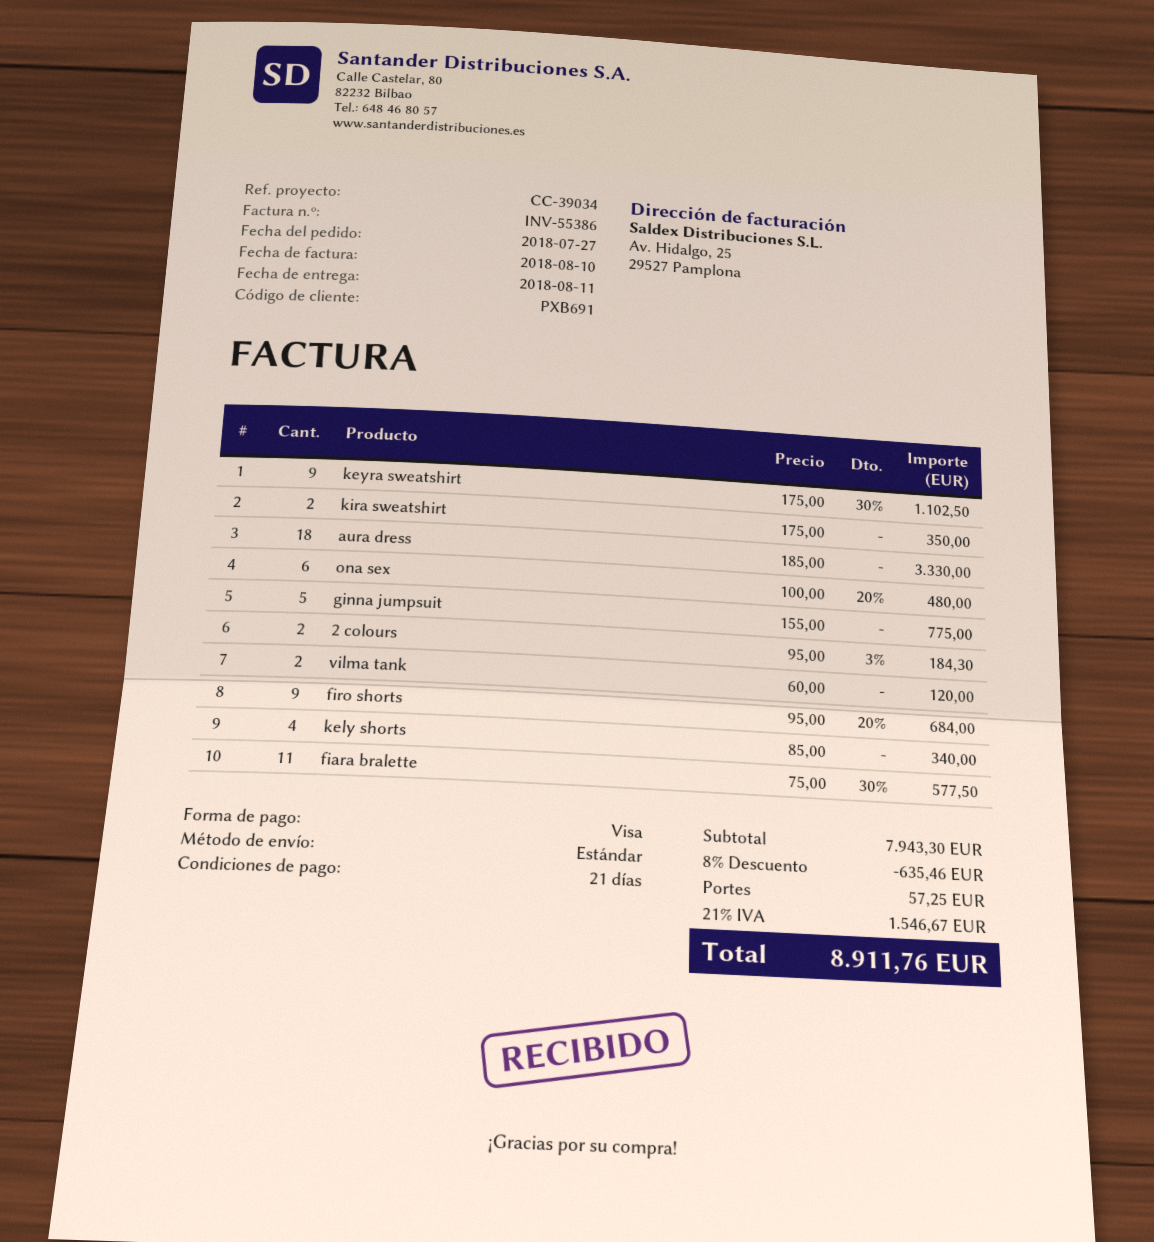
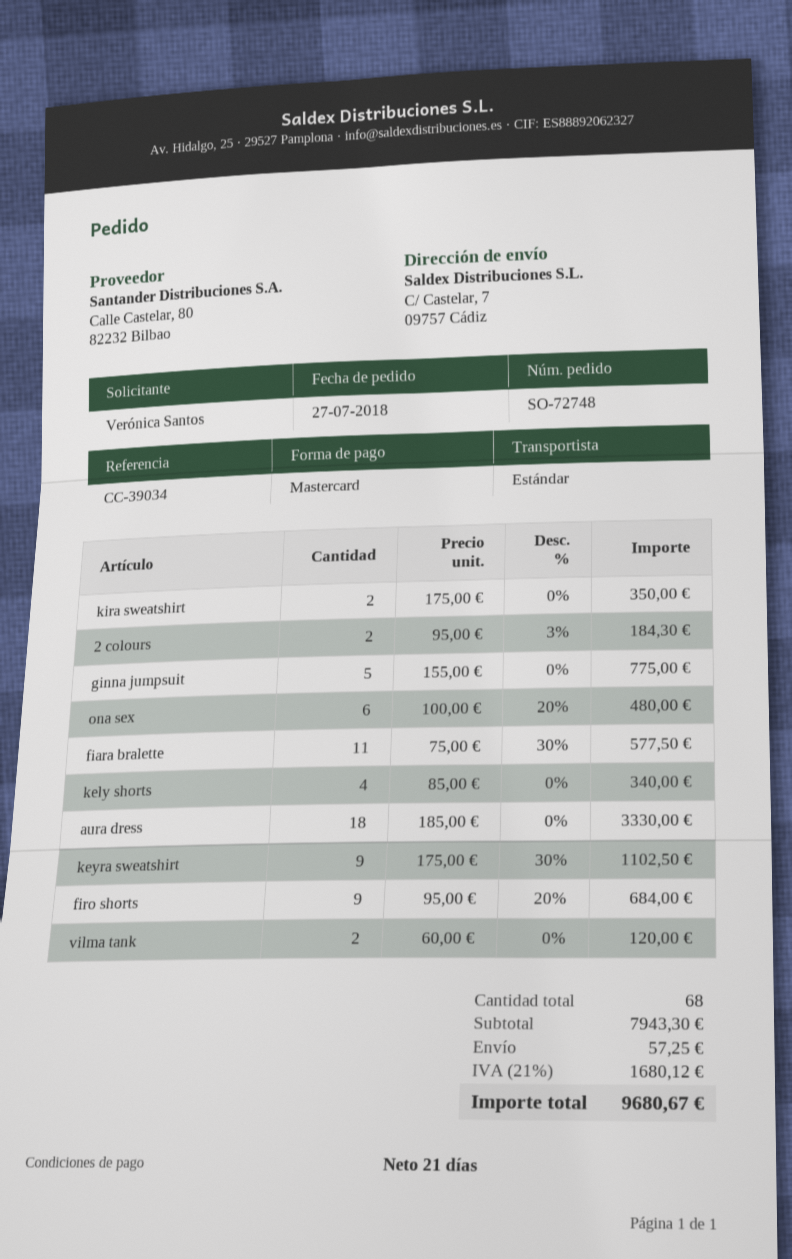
payment method: Visa -> Mastercard
discount: 8% = 635.46 -> none
tax: 21% = 1546.67 -> 21% = 1680.12
total: 8911.76 -> 9680.67

